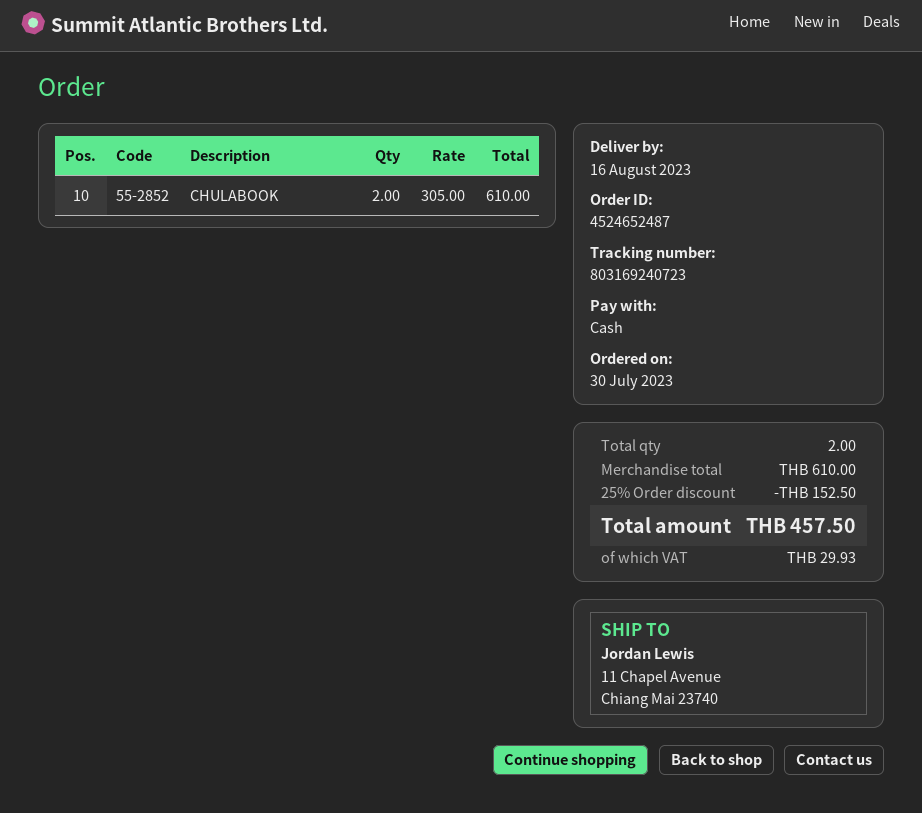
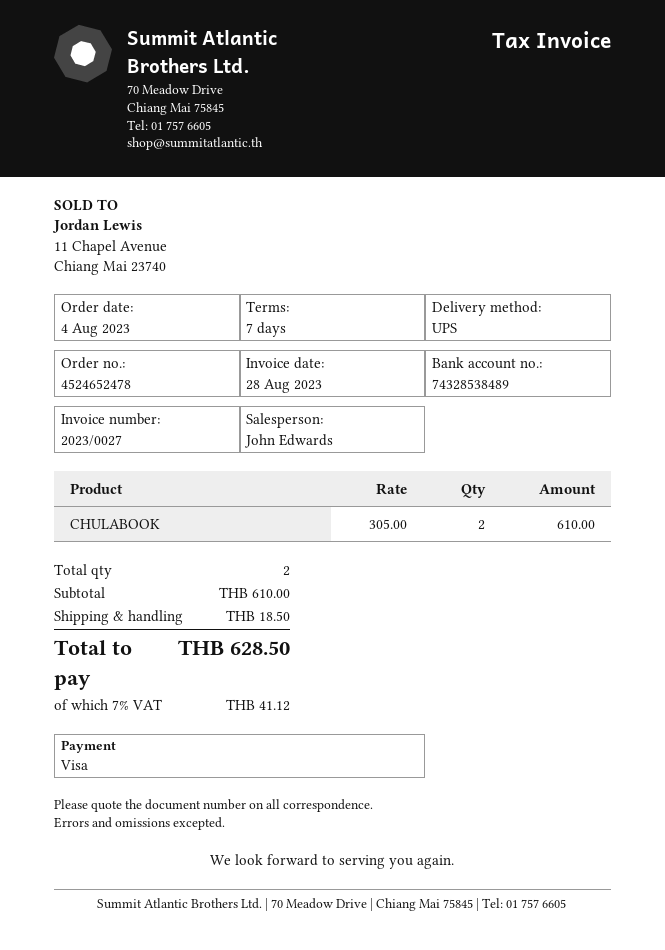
order number: 4524652487 -> 4524652478
order date: 2023-07-30 -> 2023-08-04
payment method: cash -> Visa
discount: 25% = 152.50 -> none
shipping: none -> 18.50
tax: 29.93 -> 41.12
total: 457.50 -> 628.50

